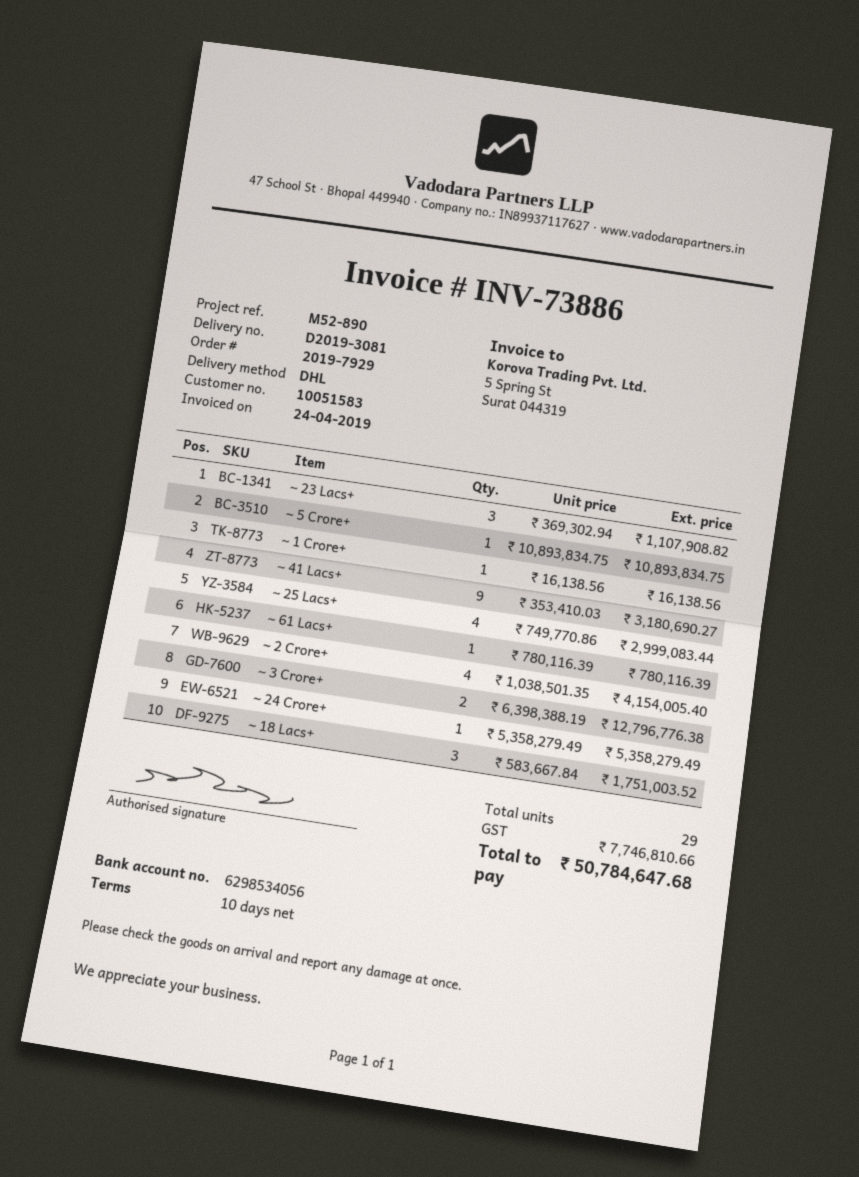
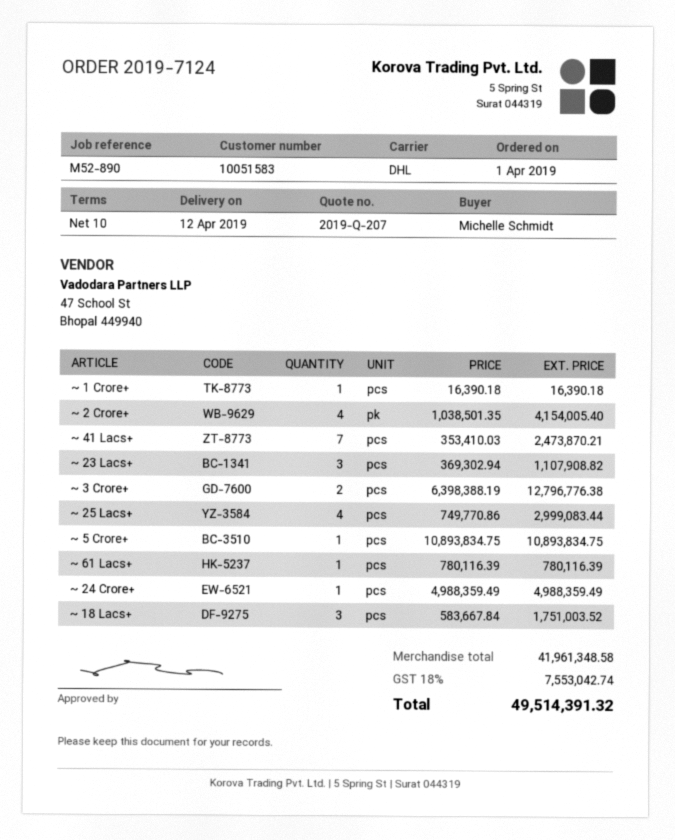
order number: 2019-7929 -> 2019-7124
~ 1 Crore+: 1 x 16138.56 = 16138.56 -> 1 x 16390.18 = 16390.18
~ 41 Lacs+: 9 x 353410.03 = 3180690.27 -> 7 x 353410.03 = 2473870.21
~ 24 Crore+: 1 x 5358279.49 = 5358279.49 -> 1 x 4988359.49 = 4988359.49
tax: 7746810.66 -> 7553042.74
total: 50784647.68 -> 49514391.32

